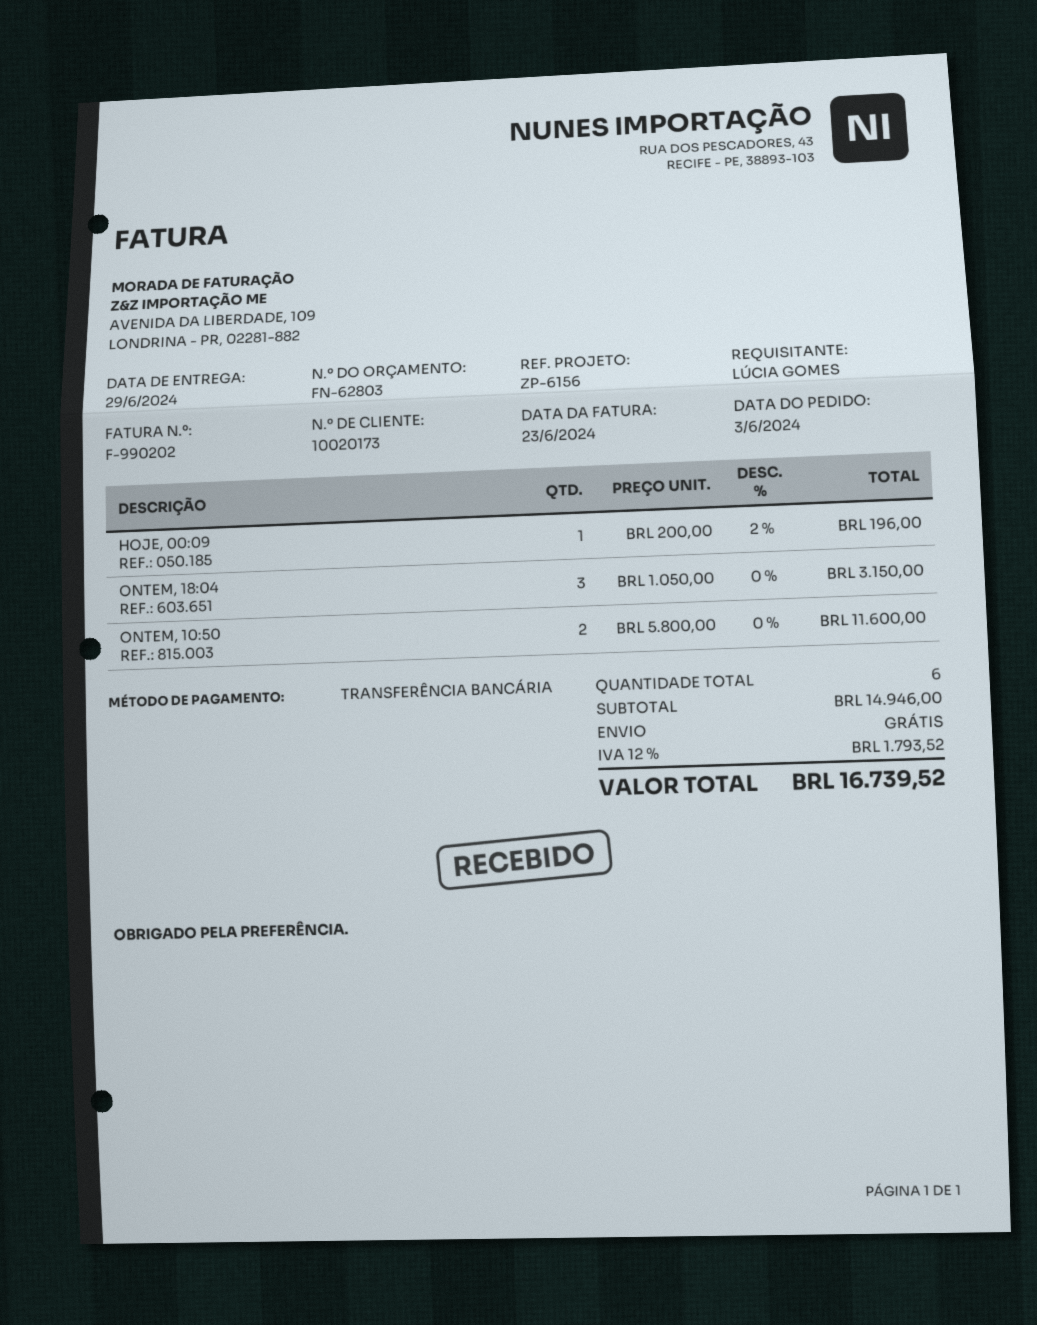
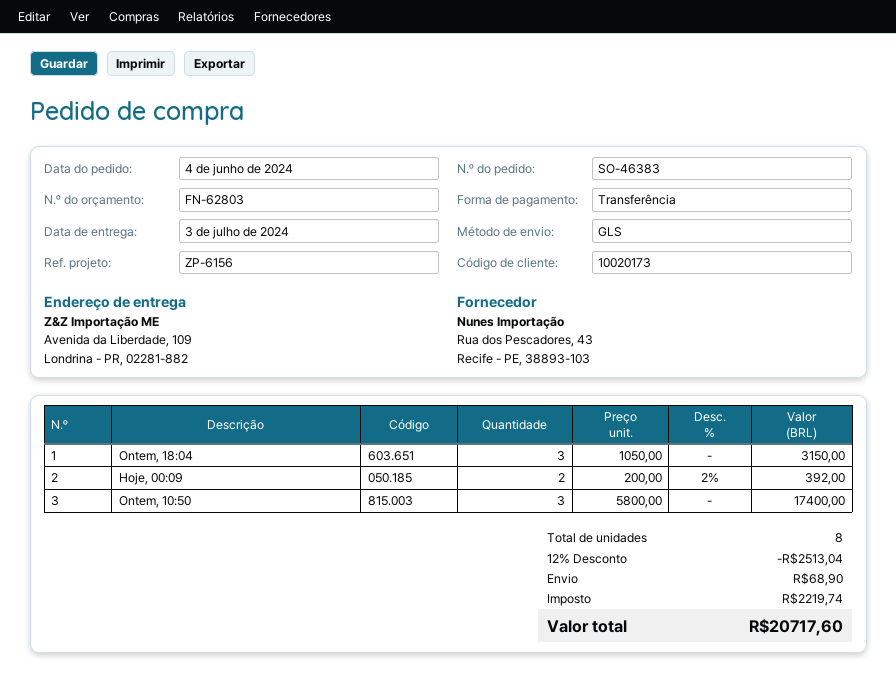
order date: 2024-06-03 -> 2024-06-04
delivery date: 2024-06-29 -> 2024-07-03
HOJE, 00:09: 1 x 200.00 - 2% = 196.00 -> 2 x 200.00 - 2% = 392.00
ONTEM, 10:50: 2 x 5800.00 = 11600.00 -> 3 x 5800.00 = 17400.00
total quantity: 6 -> 8
discount: none -> 12% = 2513.04
shipping: 0.00 -> 68.90
tax: 1793.52 -> 2219.74
total: 16739.52 -> 20717.60

